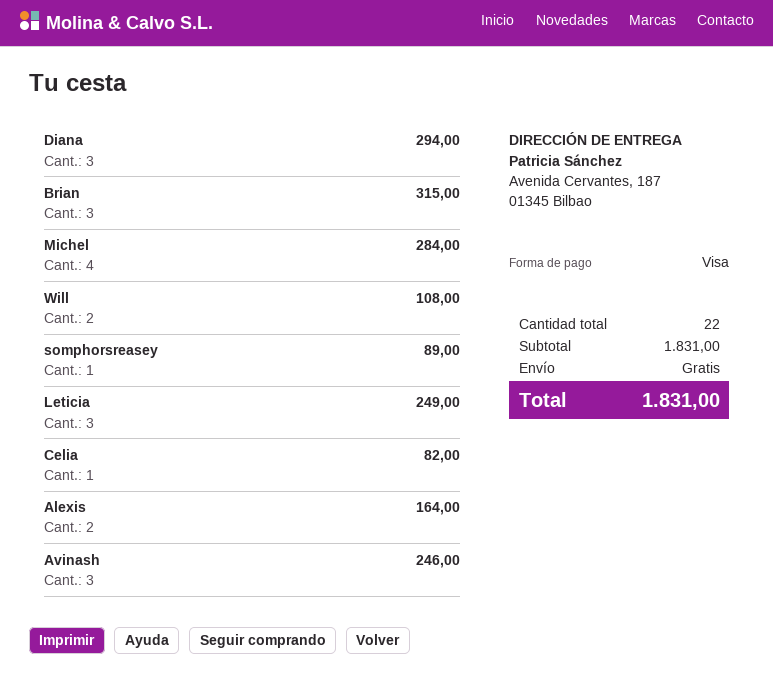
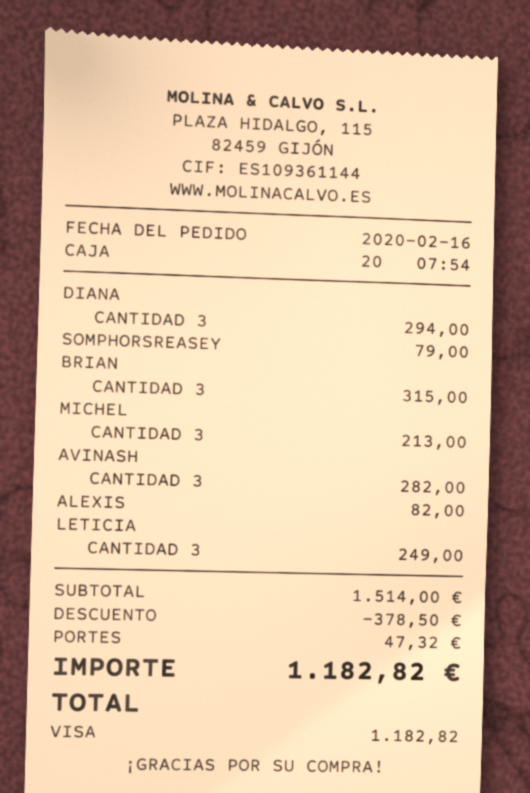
Michel: 4 for 284.00 -> 3 for 213.00
Will: 2 for 108.00 -> none
somphorsreasey: 1 for 89.00 -> 1 for 79.00
Celia: 1 for 82.00 -> none
Alexis: 2 for 164.00 -> 1 for 82.00
Avinash: 3 for 246.00 -> 3 for 282.00
subtotal: 1831.00 -> 1514.00
discount: none -> 378.50
shipping: 0.00 -> 47.32
total: 1831.00 -> 1182.82

